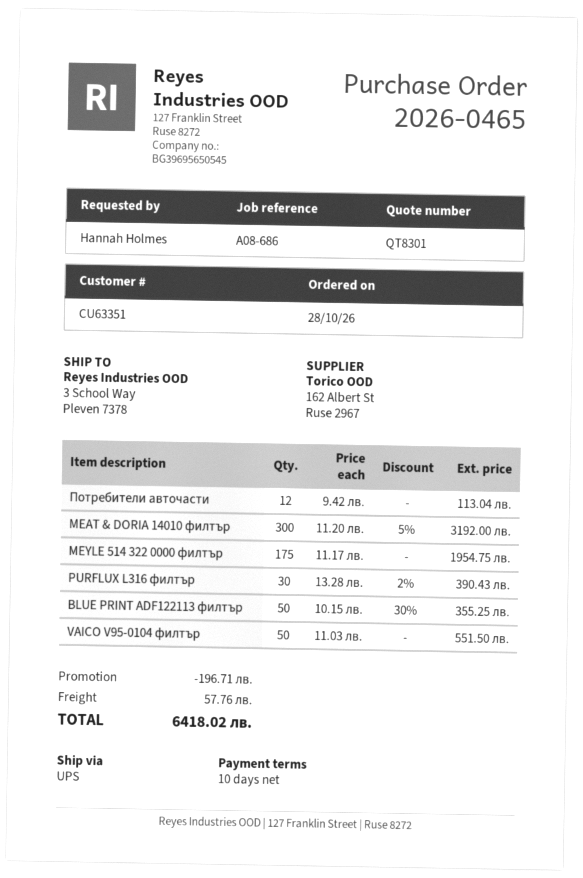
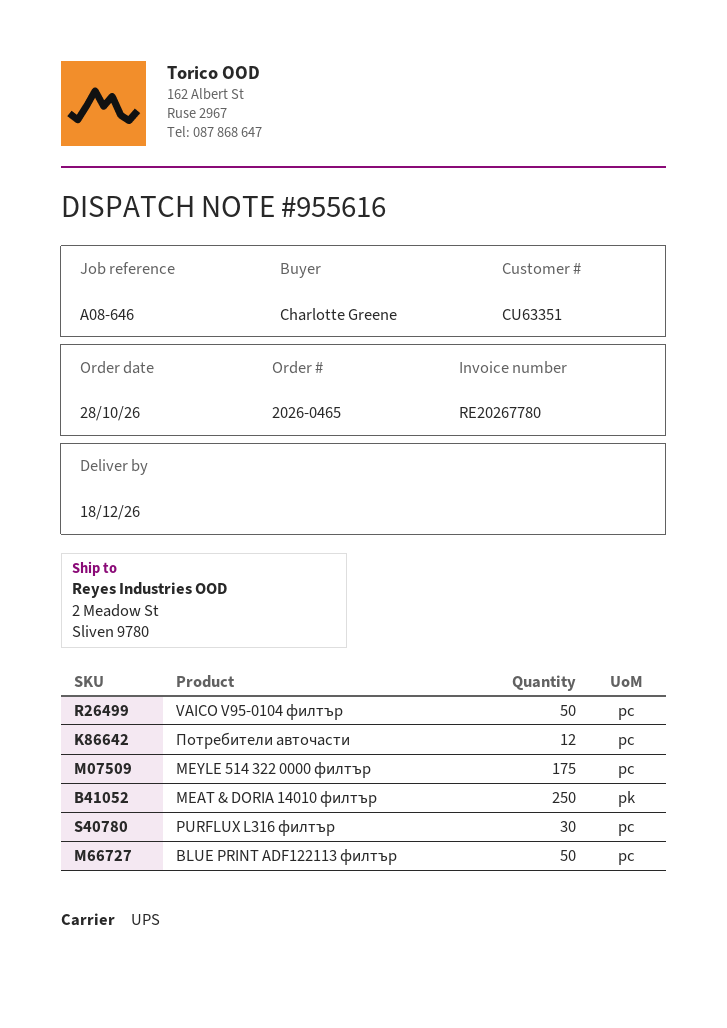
reference: A08-686 -> A08-646
ordered by: Hannah Holmes -> Charlotte Greene
ship to: 3 School Way, Pleven 7378 -> 2 Meadow St, Sliven 9780
MEAT & DORIA 14010 филтър: 300 -> 250

